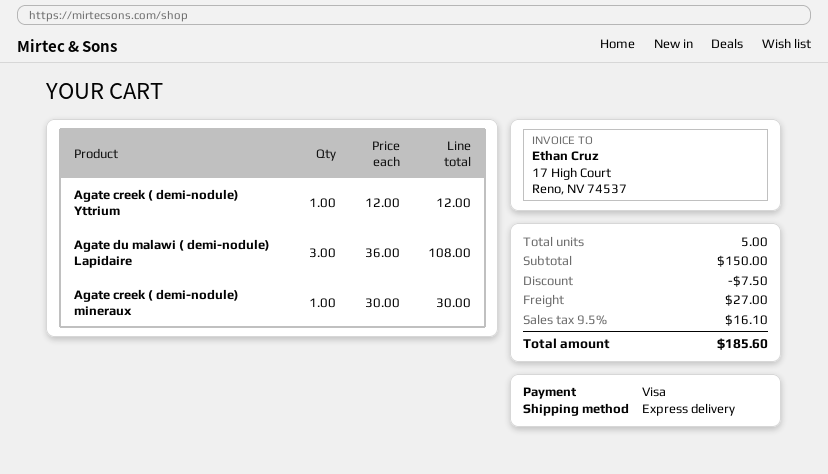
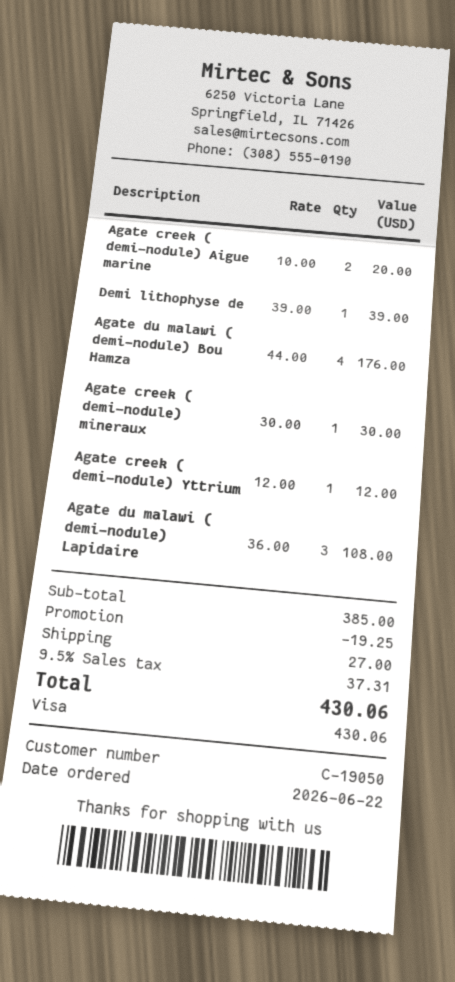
Agate creek ( demi-nodule) Aigue marine: none -> 2 x 10.00 = 20.00
Demi lithophyse de: none -> 1 x 39.00 = 39.00
Agate du malawi ( demi-nodule) Bou Hamza: none -> 4 x 44.00 = 176.00
subtotal: 150.00 -> 385.00
discount: 7.50 -> 19.25
tax: 9.5% = 16.10 -> 9.5% = 37.31
total: 185.60 -> 430.06

